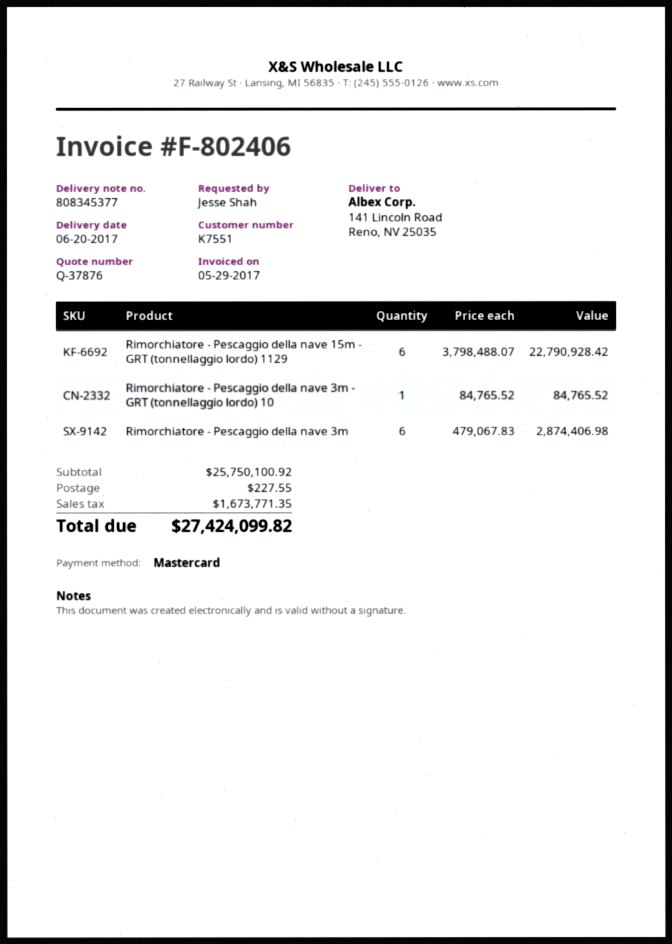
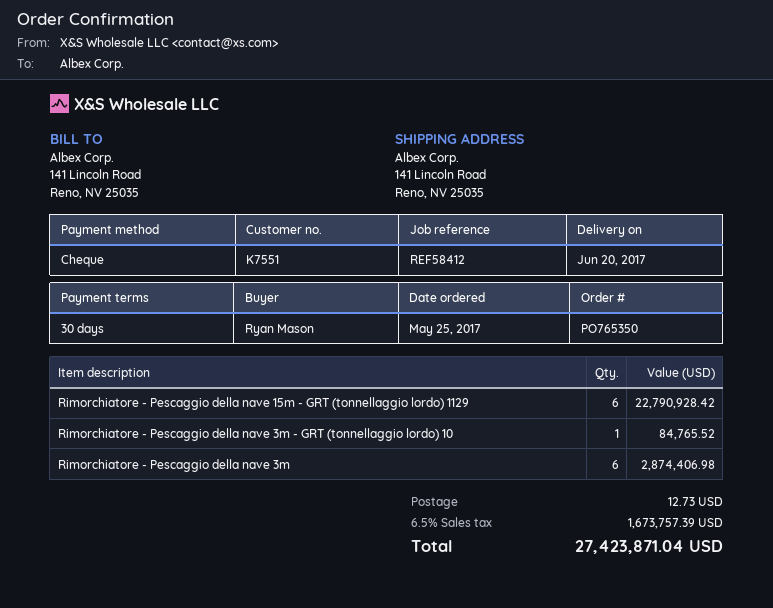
ordered by: Jesse Shah -> Ryan Mason
payment method: Mastercard -> cheque
shipping: 227.55 -> 12.73
tax: 1673771.35 -> 1673757.39
total: 27424099.82 -> 27423871.04

